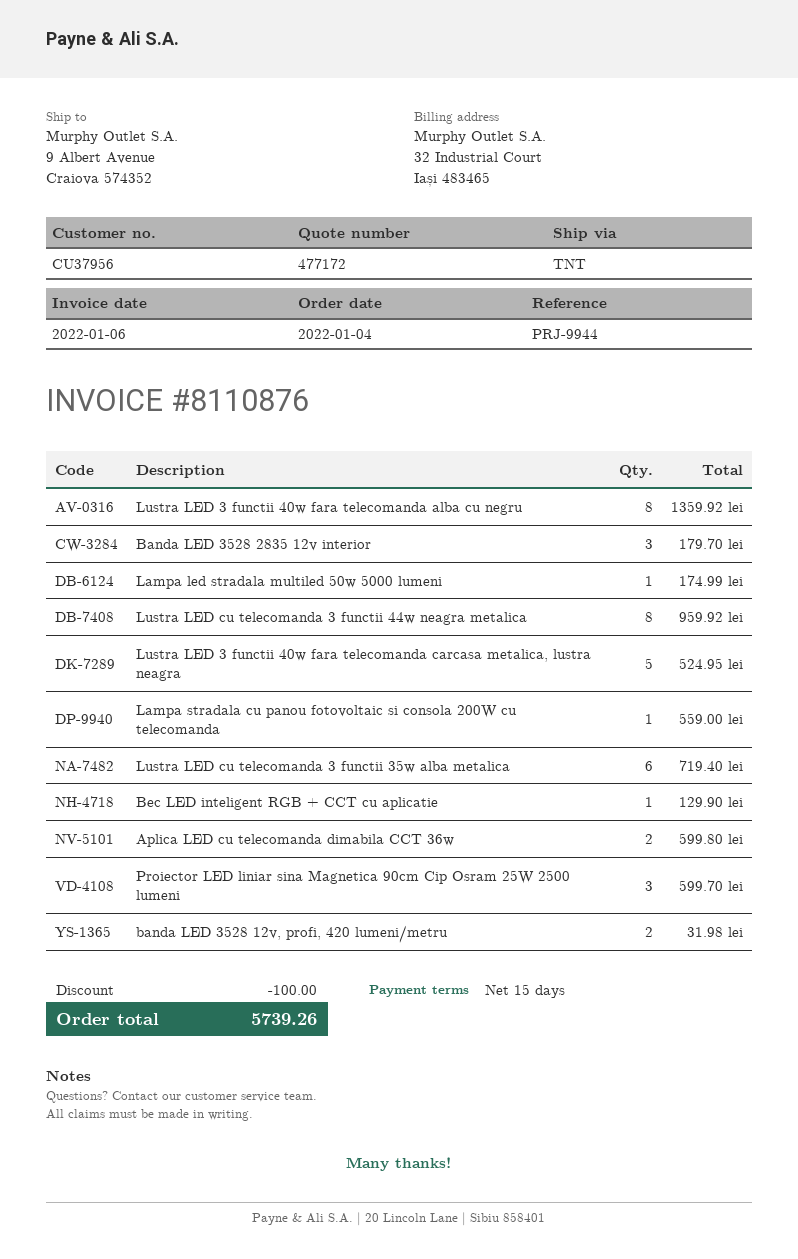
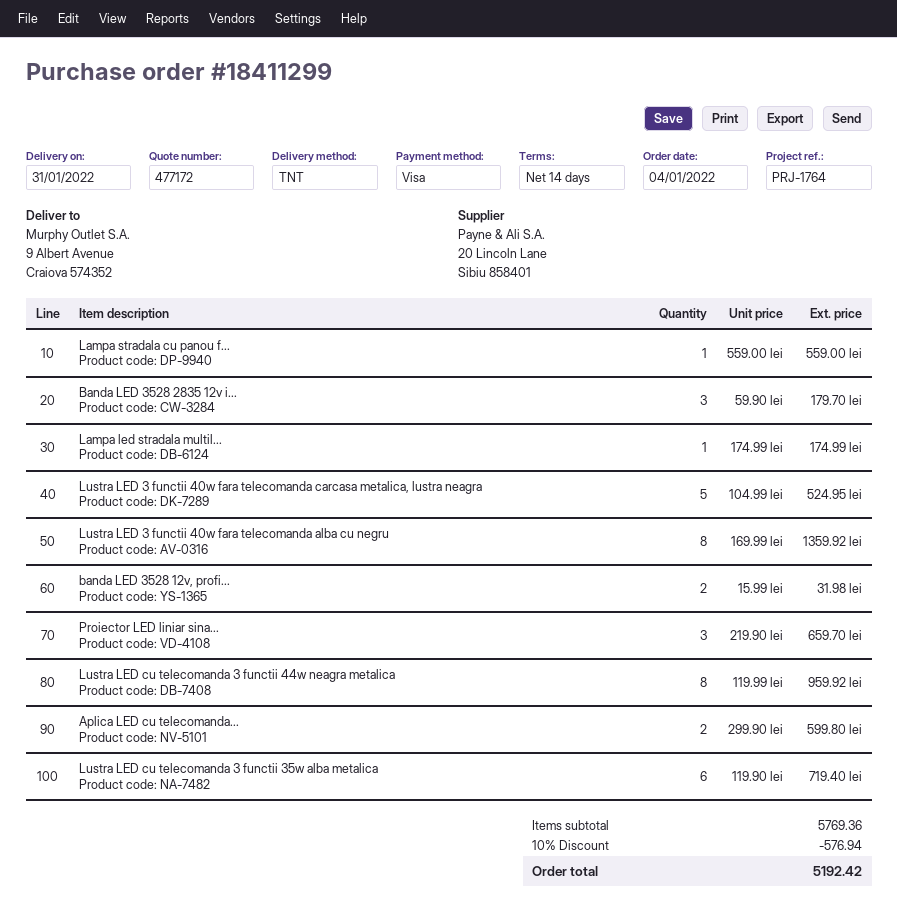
payment terms: 15 days -> 14 days
reference: PRJ-9944 -> PRJ-1764
Bec LED inteligent RGB + CCT cu aplicatie: 1 for 129.90 -> none
Proiector LED liniar sina Magnetica 90cm Cip Osram 25W 2500 lumeni: 3 for 599.70 -> 3 for 659.70
discount: 100.00 -> 576.94
total: 5739.26 -> 5192.42

